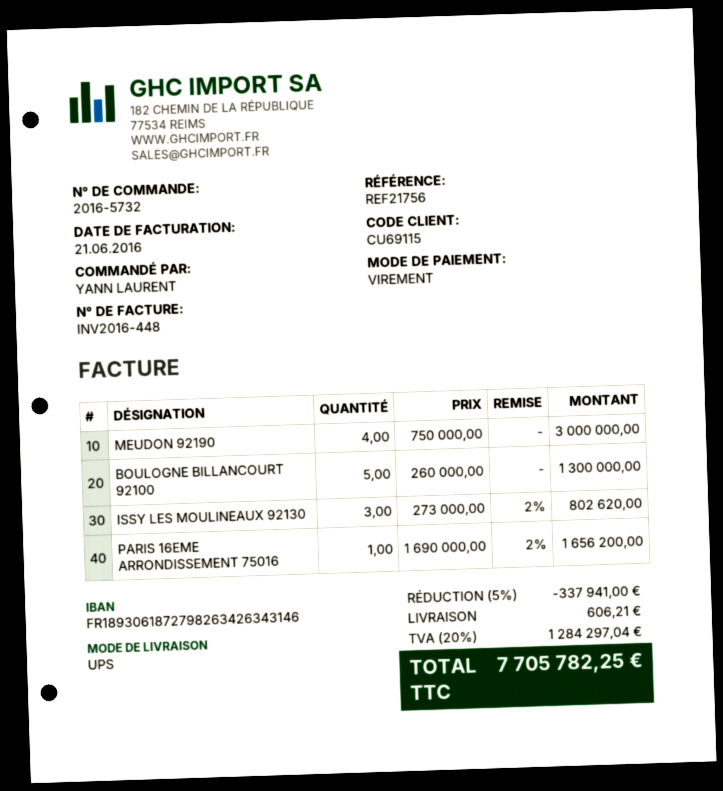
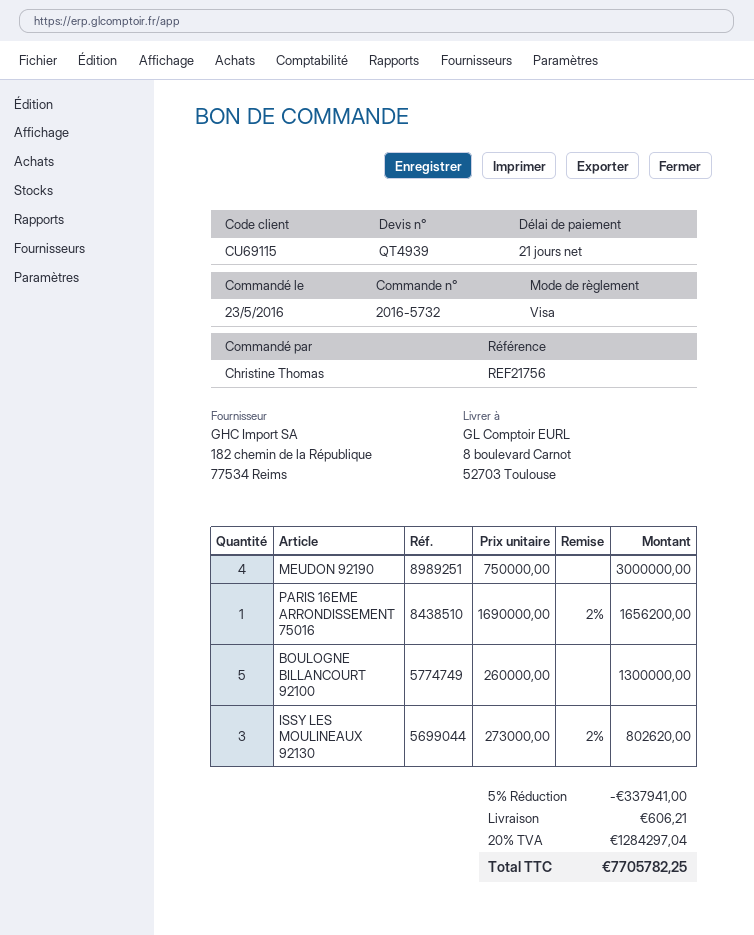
ordered by: YANN LAURENT -> Christine Thomas
payment method: bank transfer -> Visa

